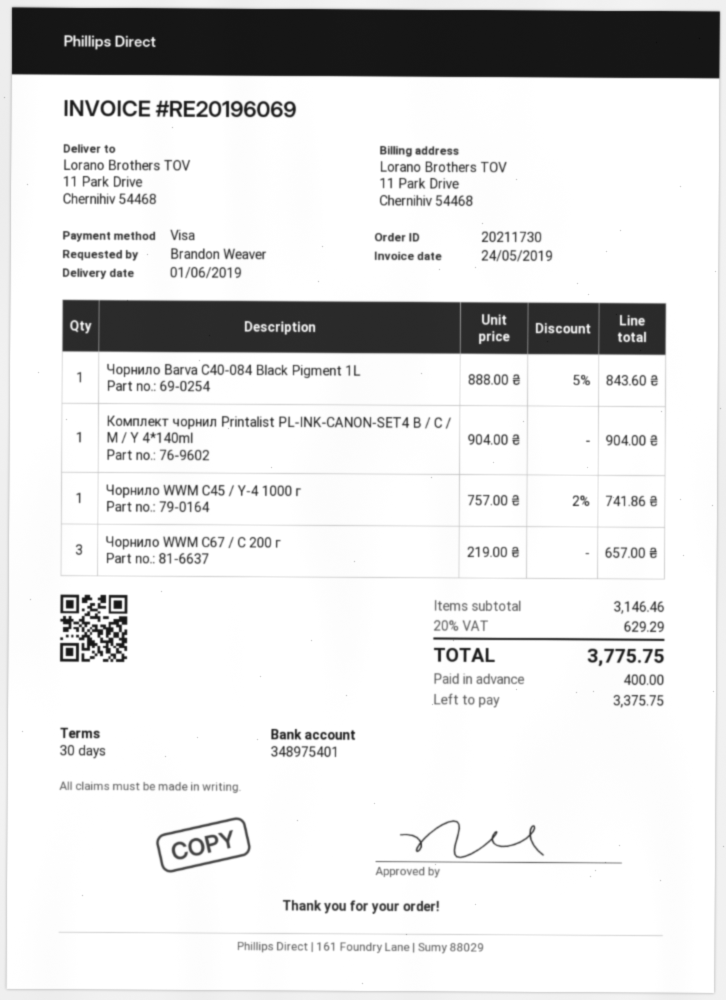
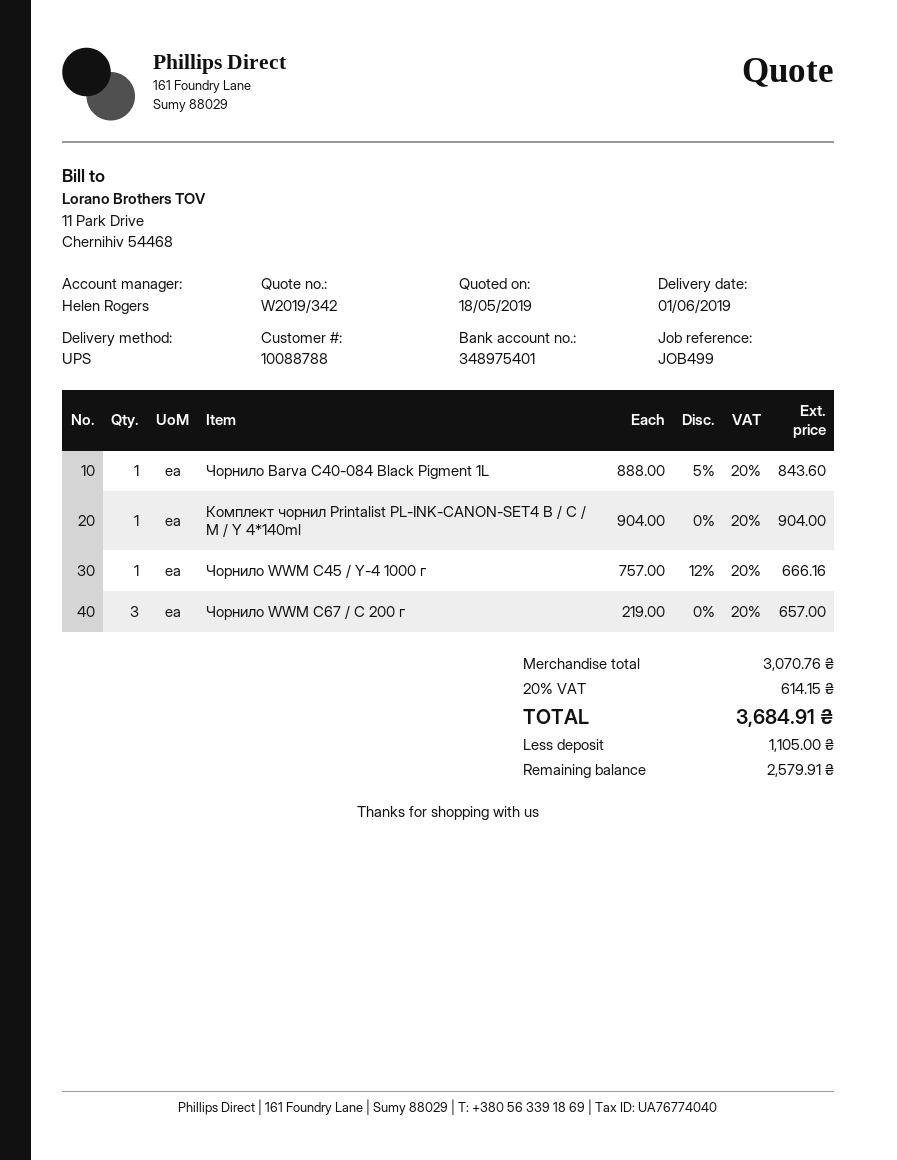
Чорнило WWM C45 / Y-4 1000 г: 1 x 757.00 - 2% = 741.86 -> 1 x 757.00 - 12% = 666.16
subtotal: 3146.46 -> 3070.76
tax: 20% = 629.29 -> 20% = 614.15
total: 3775.75 -> 3684.91
deposit: 400.00 -> 1105.00
balance: 3375.75 -> 2579.91

